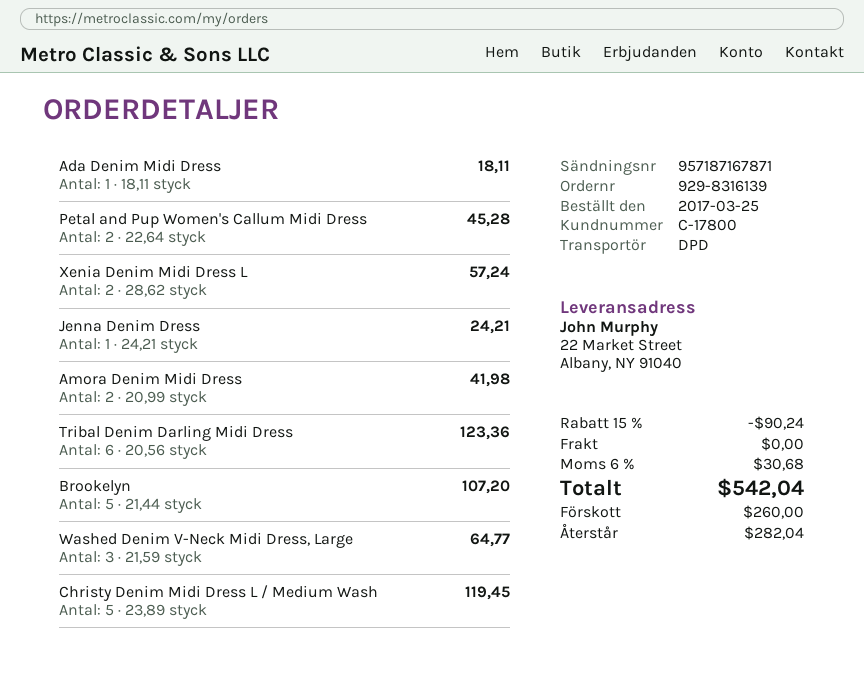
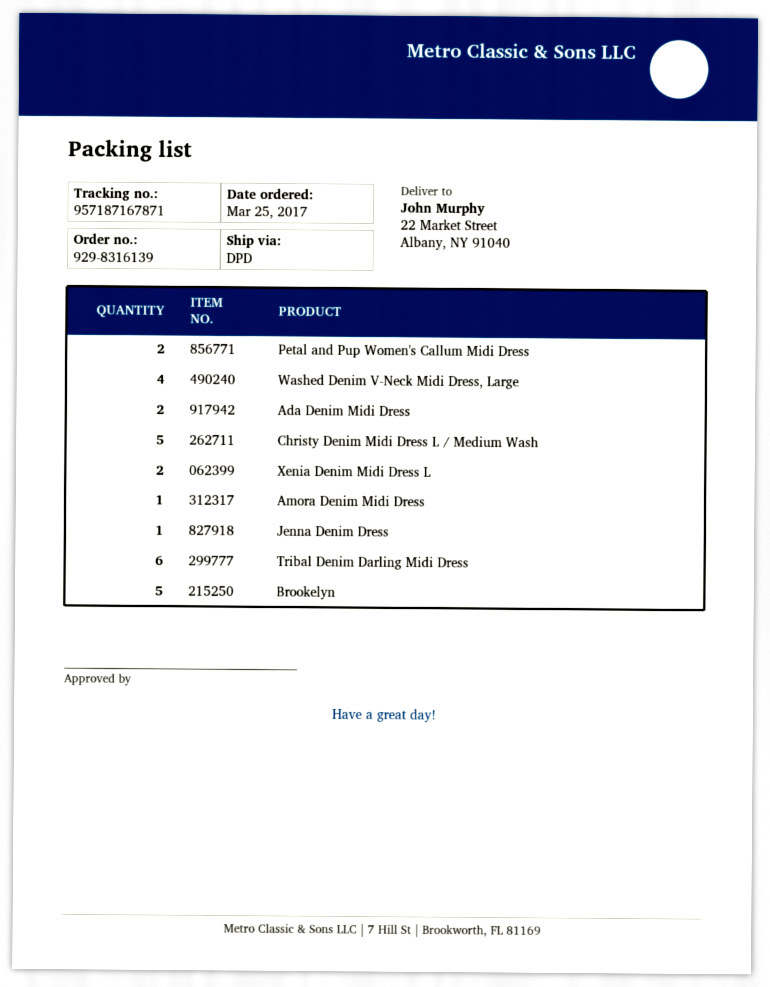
Ada Denim Midi Dress: 1 -> 2
Amora Denim Midi Dress: 2 -> 1
Washed Denim V-Neck Midi Dress, Large: 3 -> 4

